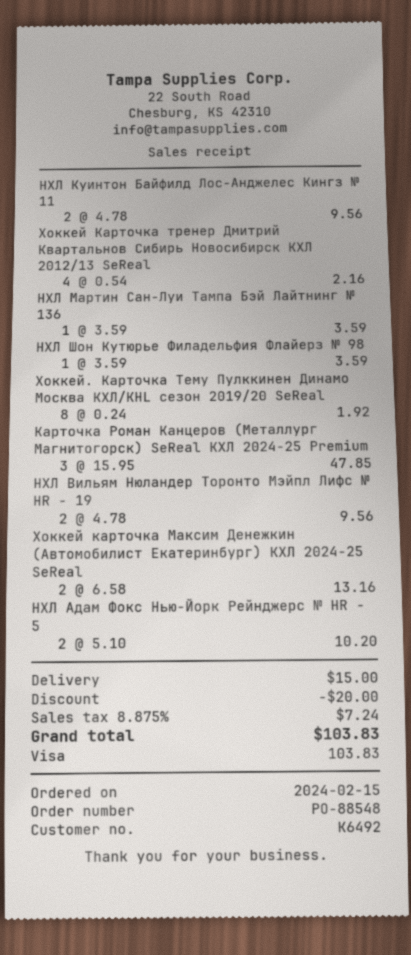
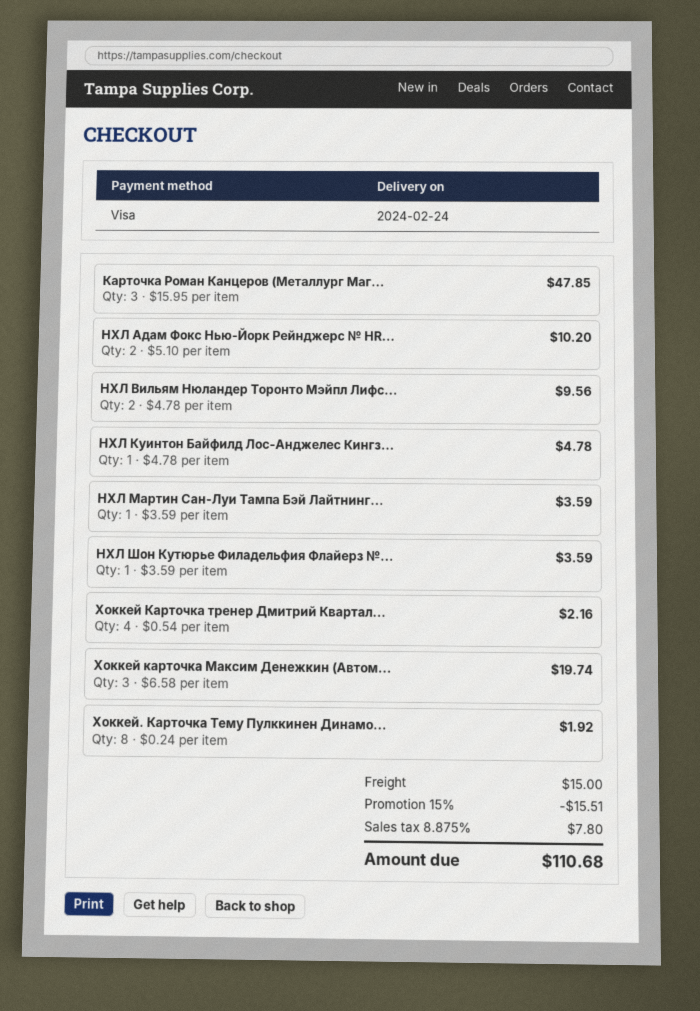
НХЛ Куинтон Байфилд Лос-Анджелес Кингз № 11: 2 x 4.78 = 9.56 -> 1 x 4.78 = 4.78
Хоккей карточка Максим Денежкин (Автомобилист Екатеринбург) КХЛ 2024-25 SeReal: 2 x 6.58 = 13.16 -> 3 x 6.58 = 19.74
discount: 20.00 -> 15.51
tax: 8.875% = 7.24 -> 8.875% = 7.80
total: 103.83 -> 110.68

